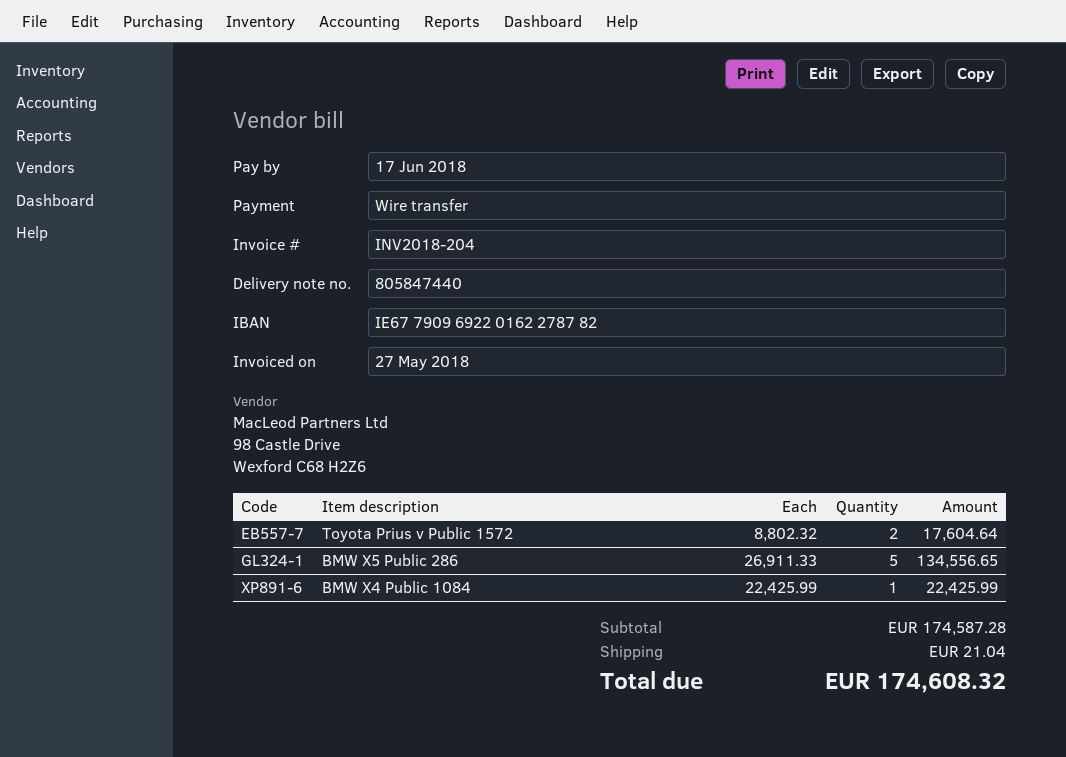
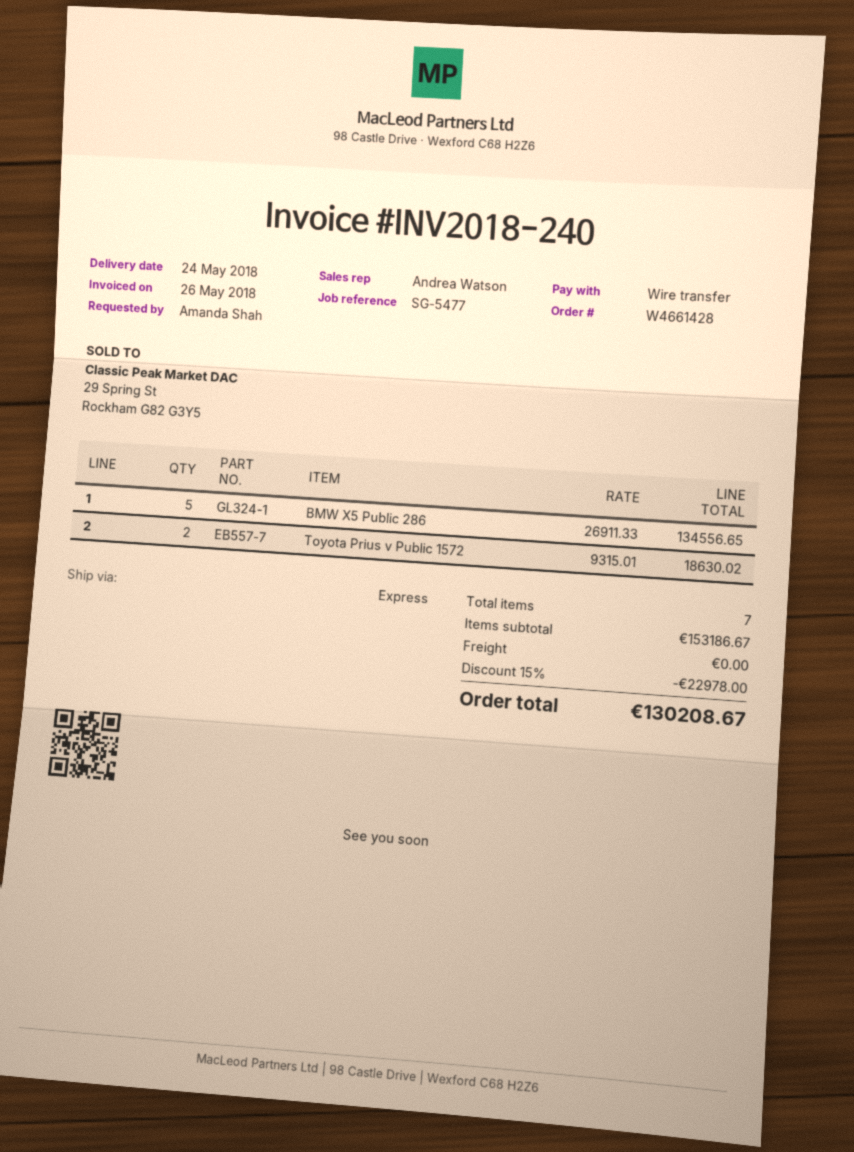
invoice number: INV2018-204 -> INV2018-240
invoice date: 2018-05-27 -> 2018-05-26
Toyota Prius v Public 1572: 2 x 8802.32 = 17604.64 -> 2 x 9315.01 = 18630.02
BMW X4 Public 1084: 1 x 22425.99 = 22425.99 -> none
subtotal: 174587.28 -> 153186.67
discount: none -> 15% = 22978.00
shipping: 21.04 -> 0.00
total: 174608.32 -> 130208.67

